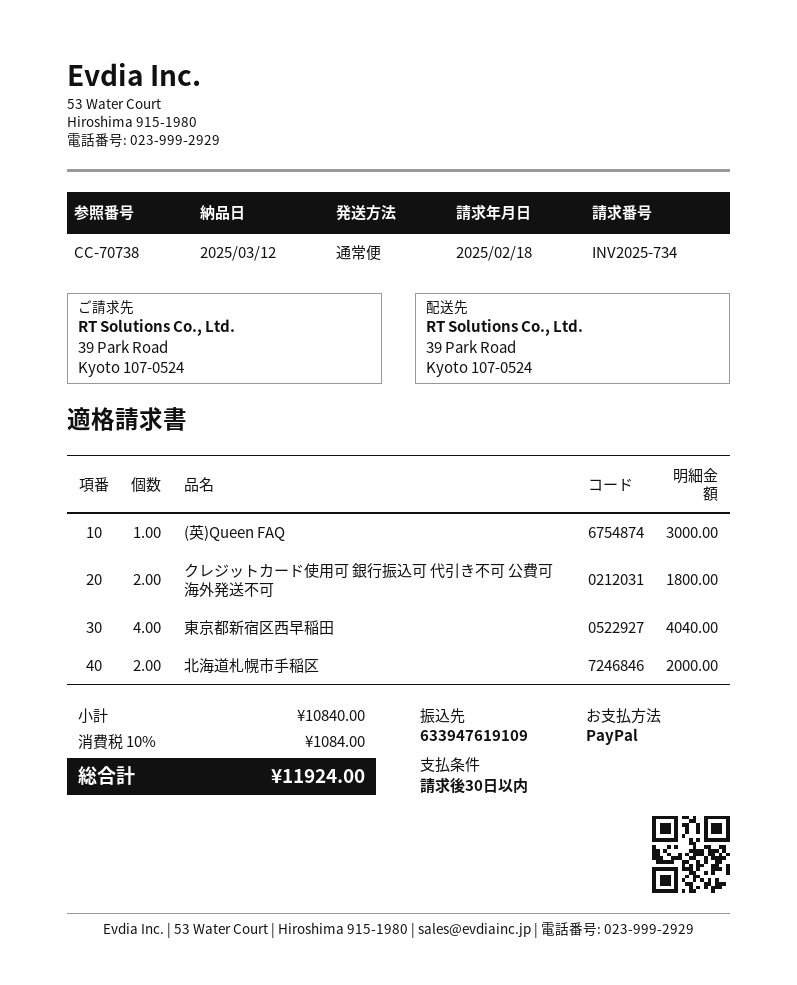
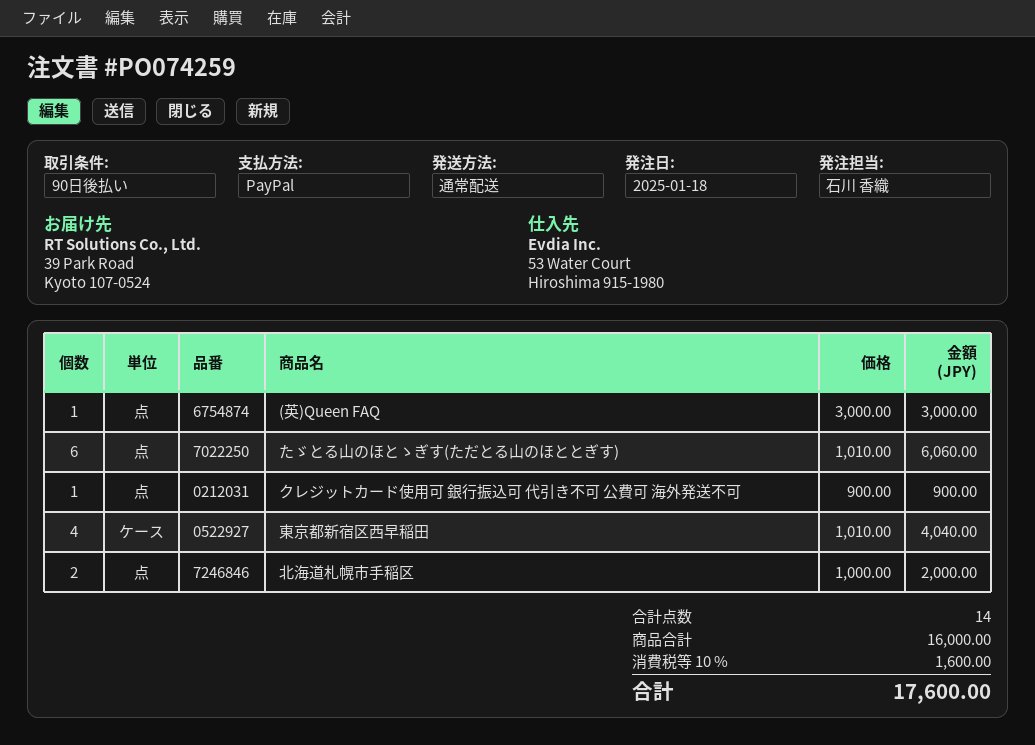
payment terms: 30 days -> 90 days
クレジットカード使用可 銀行振込可 代引き不可 公費可 海外発送不可: 2 for 1800.00 -> 1 for 900.00
たゞとる山のほとゝぎす(ただとる山のほととぎす): none -> 6 for 6060.00
subtotal: 10840.00 -> 16000.00
tax: 10% = 1084.00 -> 10% = 1600.00
total: 11924.00 -> 17600.00

